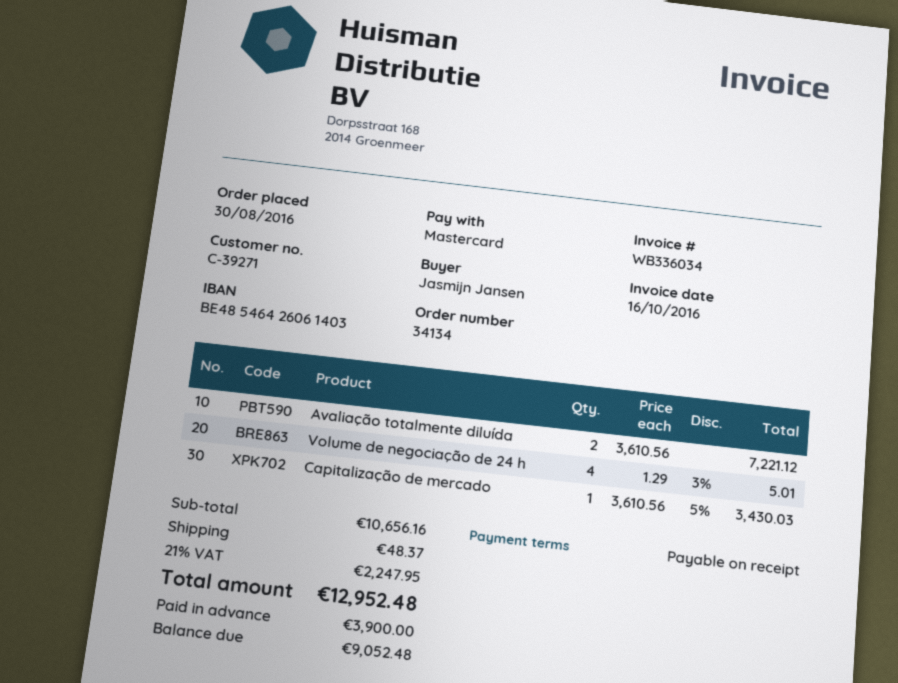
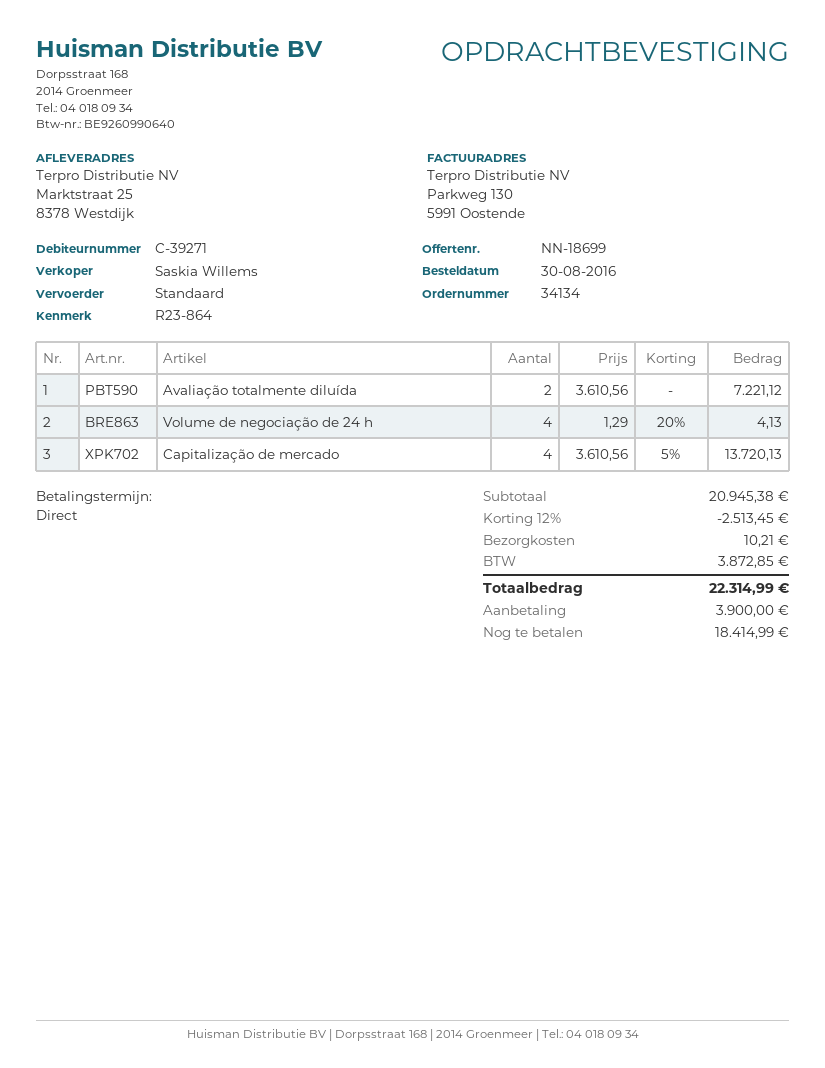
Volume de negociação de 24 h: 4 x 1.29 - 3% = 5.01 -> 4 x 1.29 - 20% = 4.13
Capitalização de mercado: 1 x 3610.56 - 5% = 3430.03 -> 4 x 3610.56 - 5% = 13720.13
subtotal: 10656.16 -> 20945.38
discount: none -> 12% = 2513.45
shipping: 48.37 -> 10.21
tax: 2247.95 -> 3872.85
total: 12952.48 -> 22314.99
balance: 9052.48 -> 18414.99

